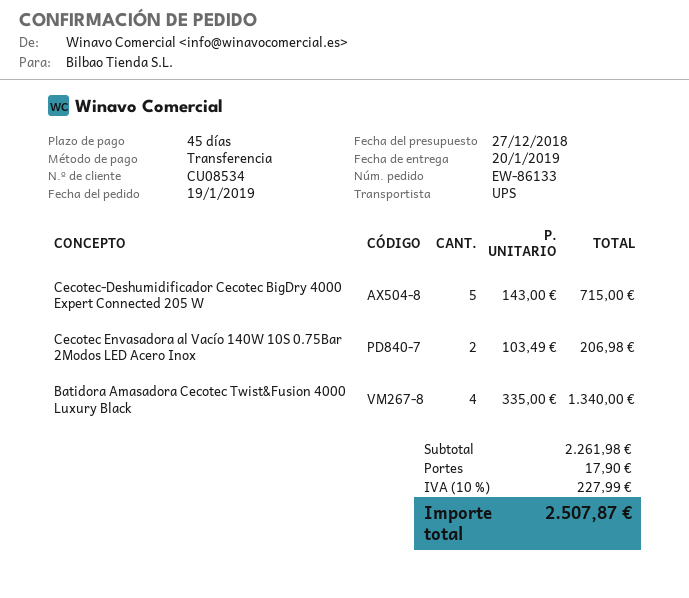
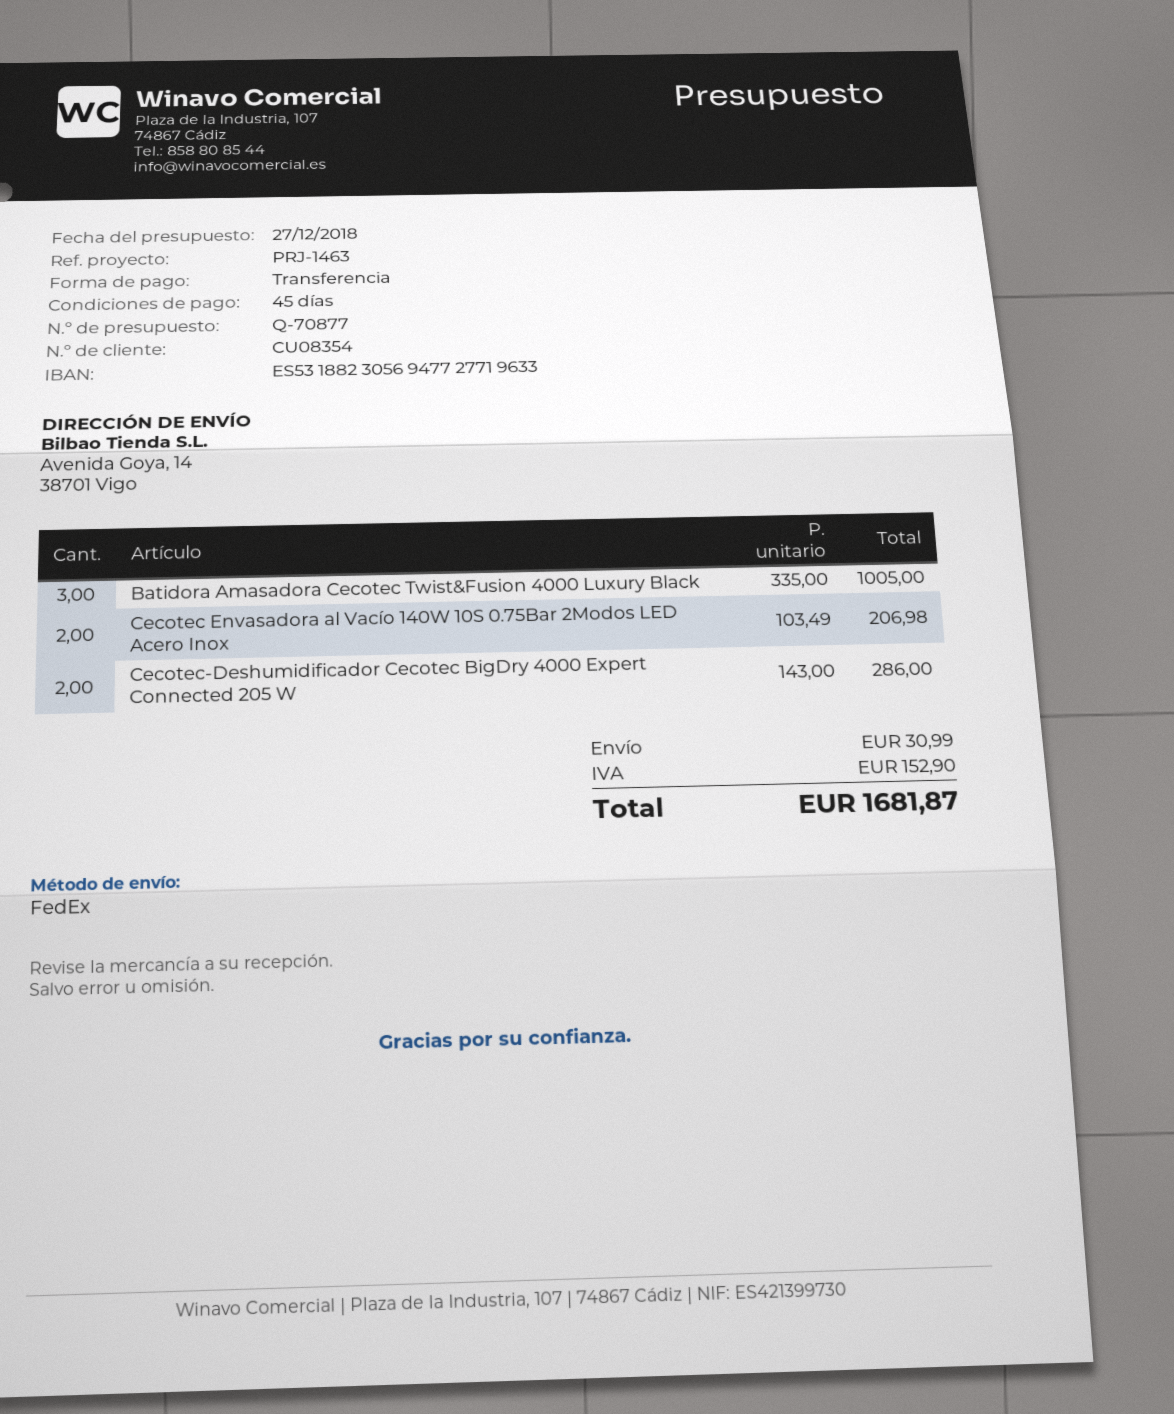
customer number: CU08534 -> CU08354
shipping method: UPS -> FedEx
Cecotec-Deshumidificador Cecotec BigDry 4000 Expert Connected 205 W: 5 x 143.00 = 715.00 -> 2 x 143.00 = 286.00
Batidora Amasadora Cecotec Twist&Fusion 4000 Luxury Black: 4 x 335.00 = 1340.00 -> 3 x 335.00 = 1005.00
shipping: 17.90 -> 30.99
tax: 227.99 -> 152.90
total: 2507.87 -> 1681.87

